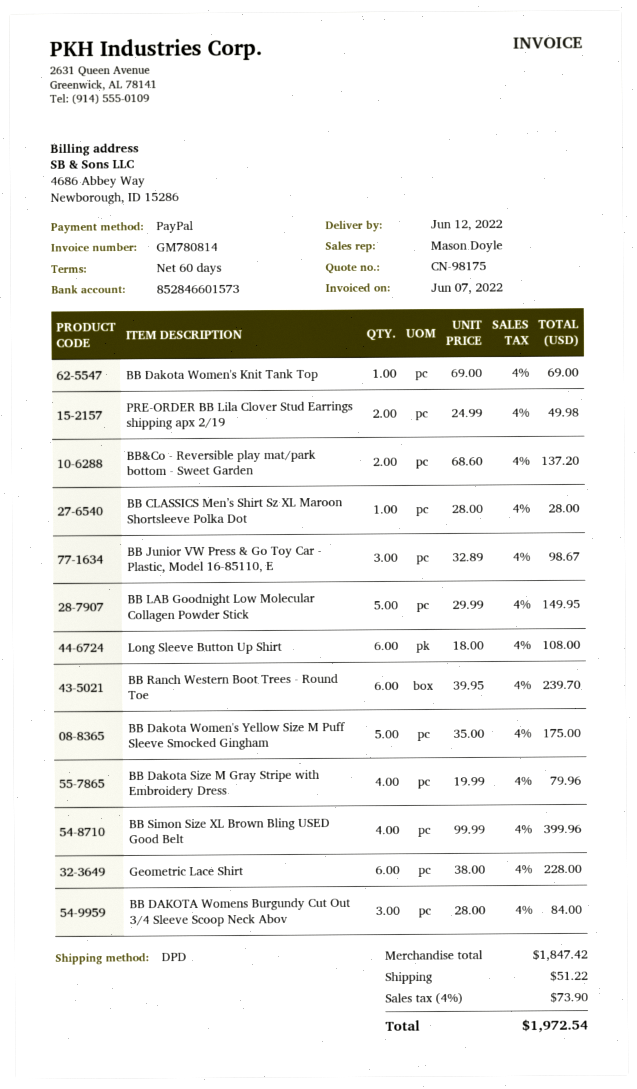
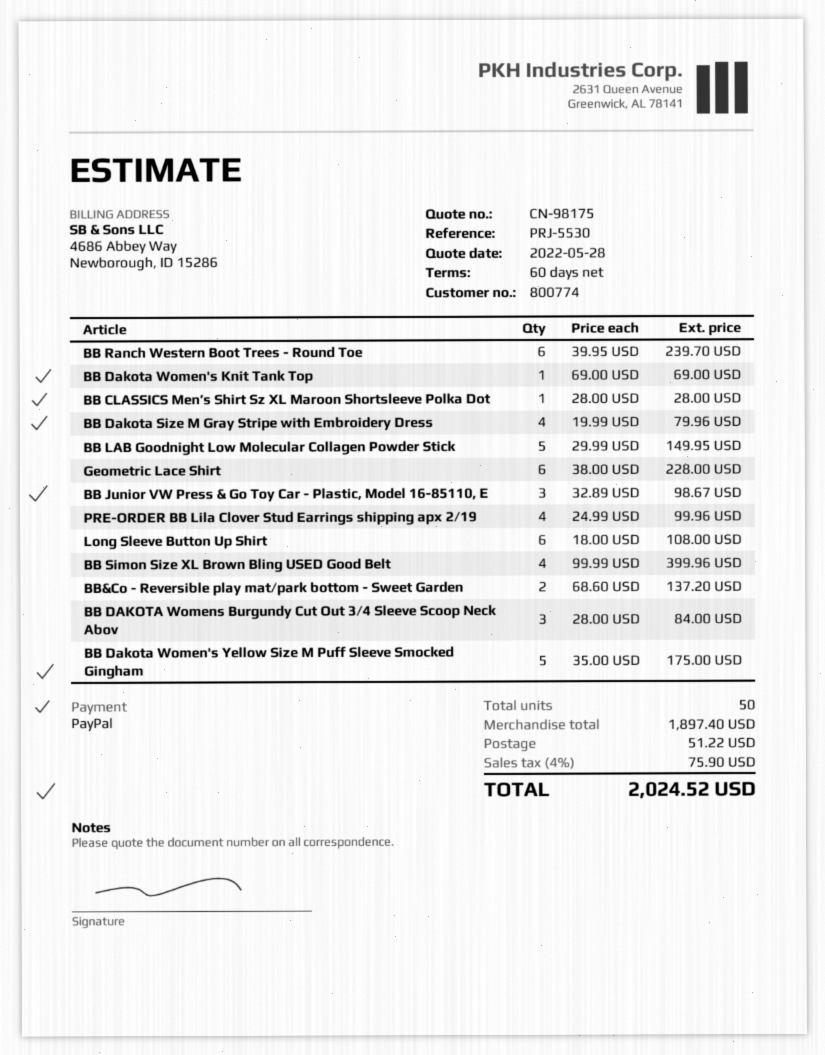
PRE-ORDER BB Lila Clover Stud Earrings shipping apx 2/19: 2 x 24.99 = 49.98 -> 4 x 24.99 = 99.96
subtotal: 1847.42 -> 1897.40
tax: 4% = 73.90 -> 4% = 75.90
total: 1972.54 -> 2024.52

